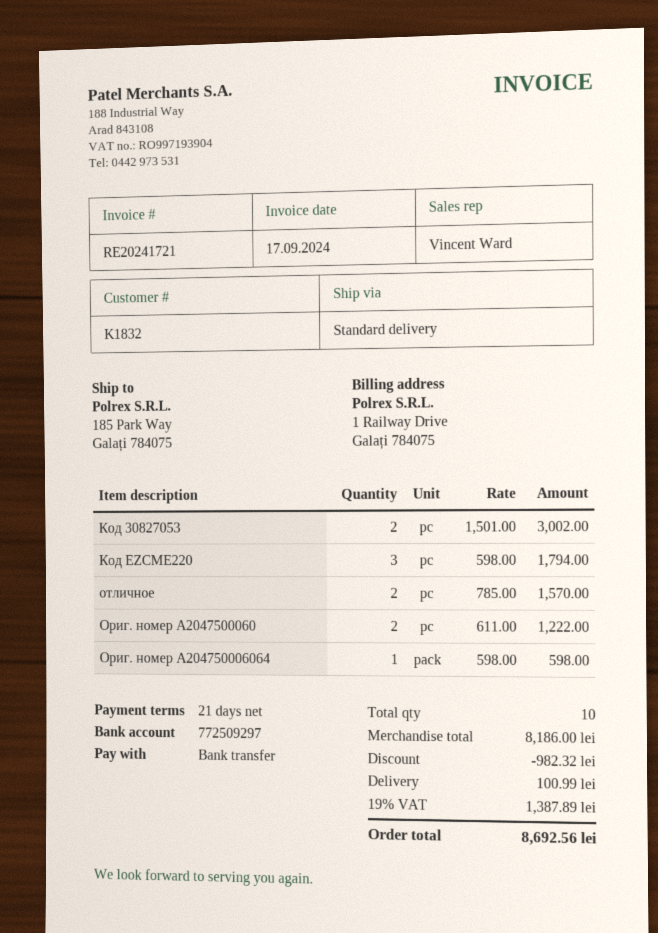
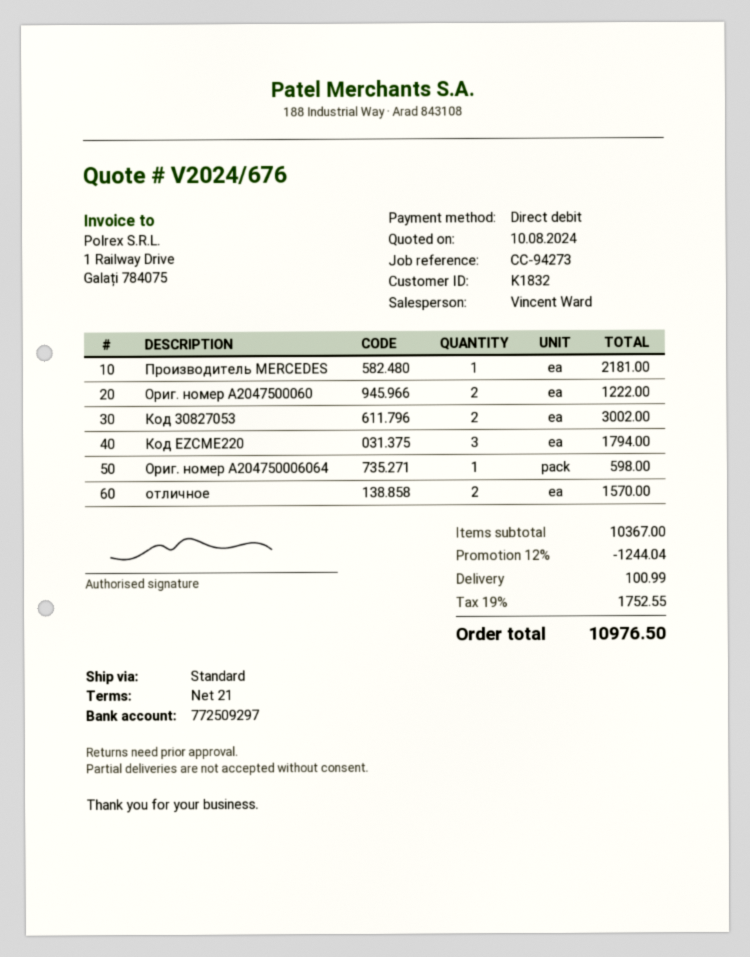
payment method: bank transfer -> direct debit
Производитель MERCEDES: none -> 1 for 2181.00
subtotal: 8186.00 -> 10367.00
discount: 982.32 -> 1244.04
tax: 19% = 1387.89 -> 19% = 1752.55
total: 8692.56 -> 10976.50

